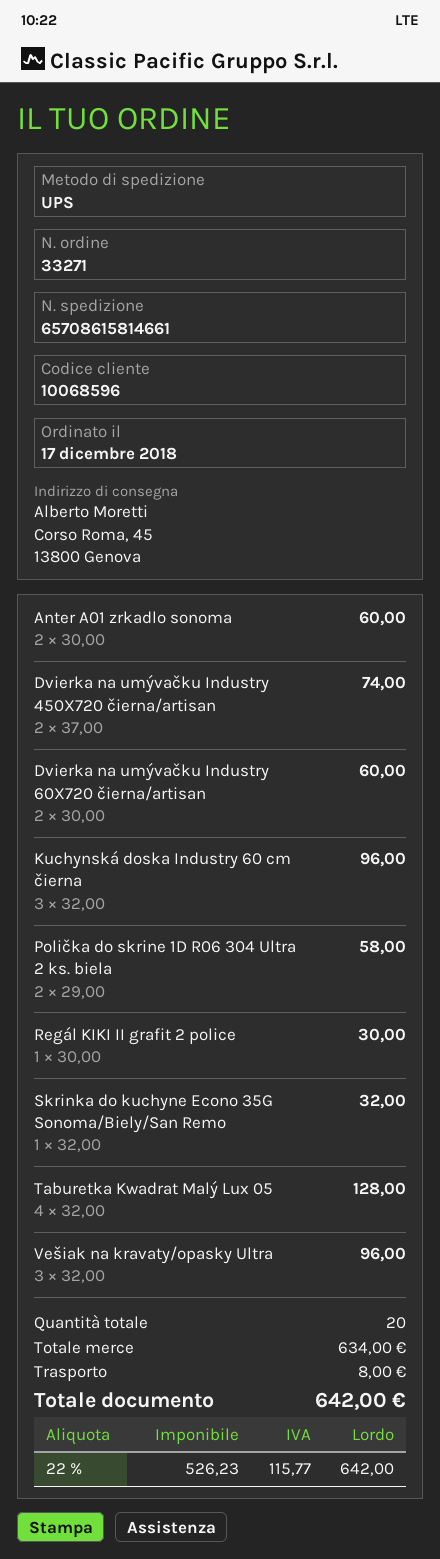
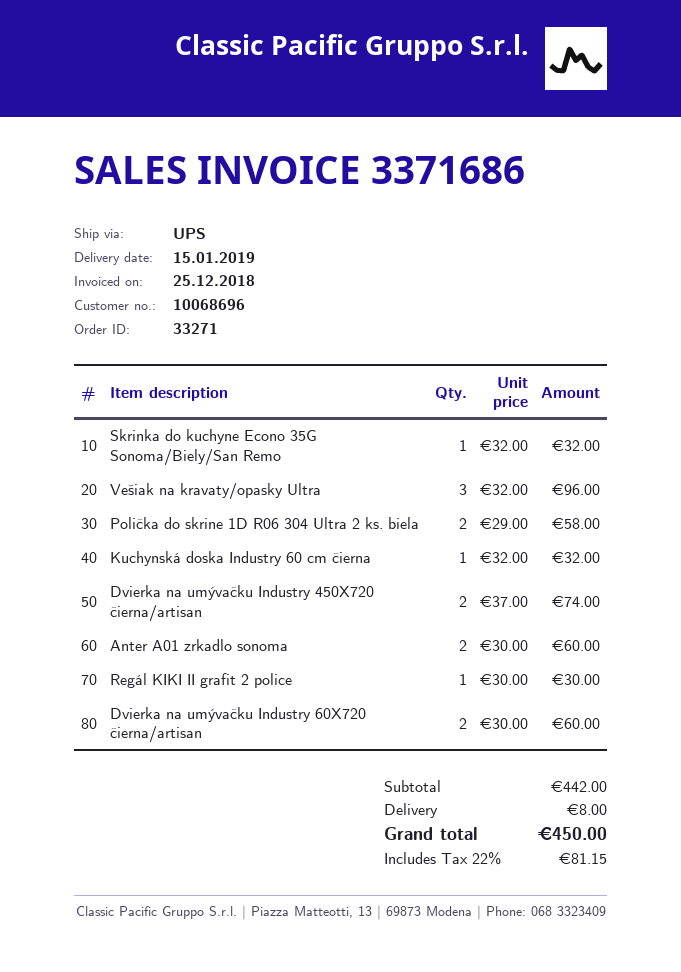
customer number: 10068596 -> 10068696
Kuchynská doska Industry 60 cm čierna: 3 x 32.00 = 96.00 -> 1 x 32.00 = 32.00
Taburetka Kwadrat Malý Lux 05: 4 x 32.00 = 128.00 -> none
subtotal: 634.00 -> 442.00
tax: 22% = 115.77 -> 22% = 81.15
total: 642.00 -> 450.00

